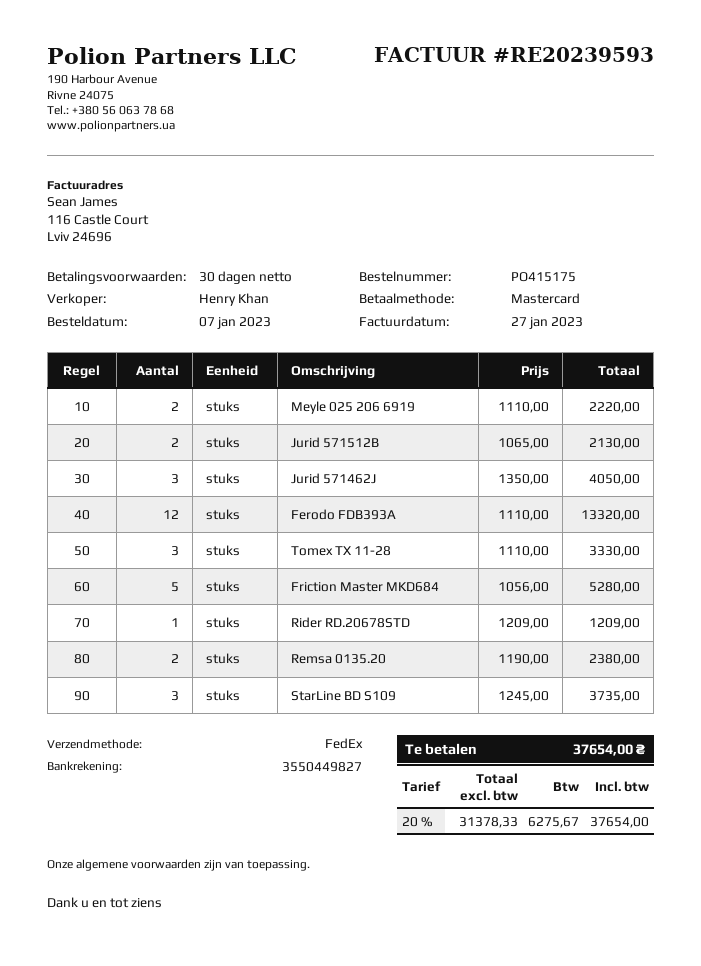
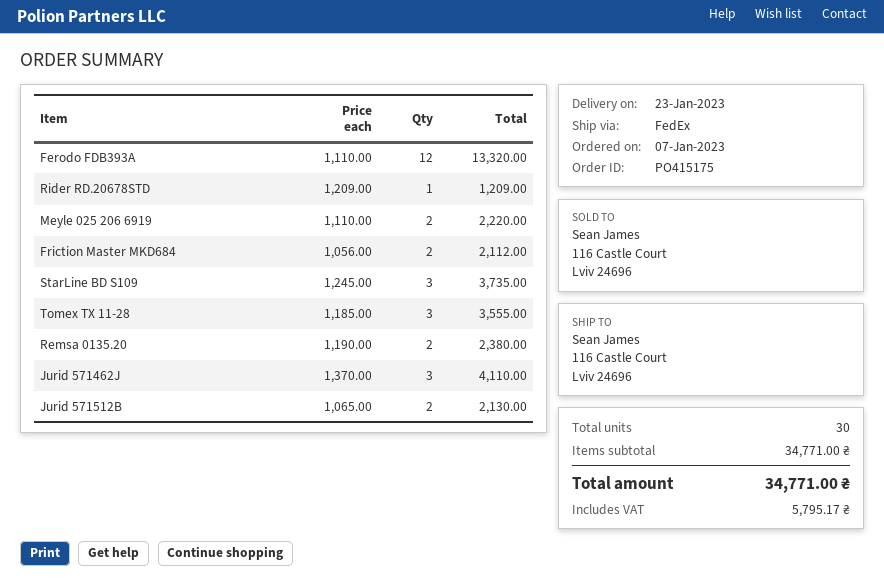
Jurid 571462J: 3 x 1350.00 = 4050.00 -> 3 x 1370.00 = 4110.00
Tomex TX 11-28: 3 x 1110.00 = 3330.00 -> 3 x 1185.00 = 3555.00
Friction Master MKD684: 5 x 1056.00 = 5280.00 -> 2 x 1056.00 = 2112.00
tax: 6275.67 -> 5795.17
total: 37654.00 -> 34771.00

